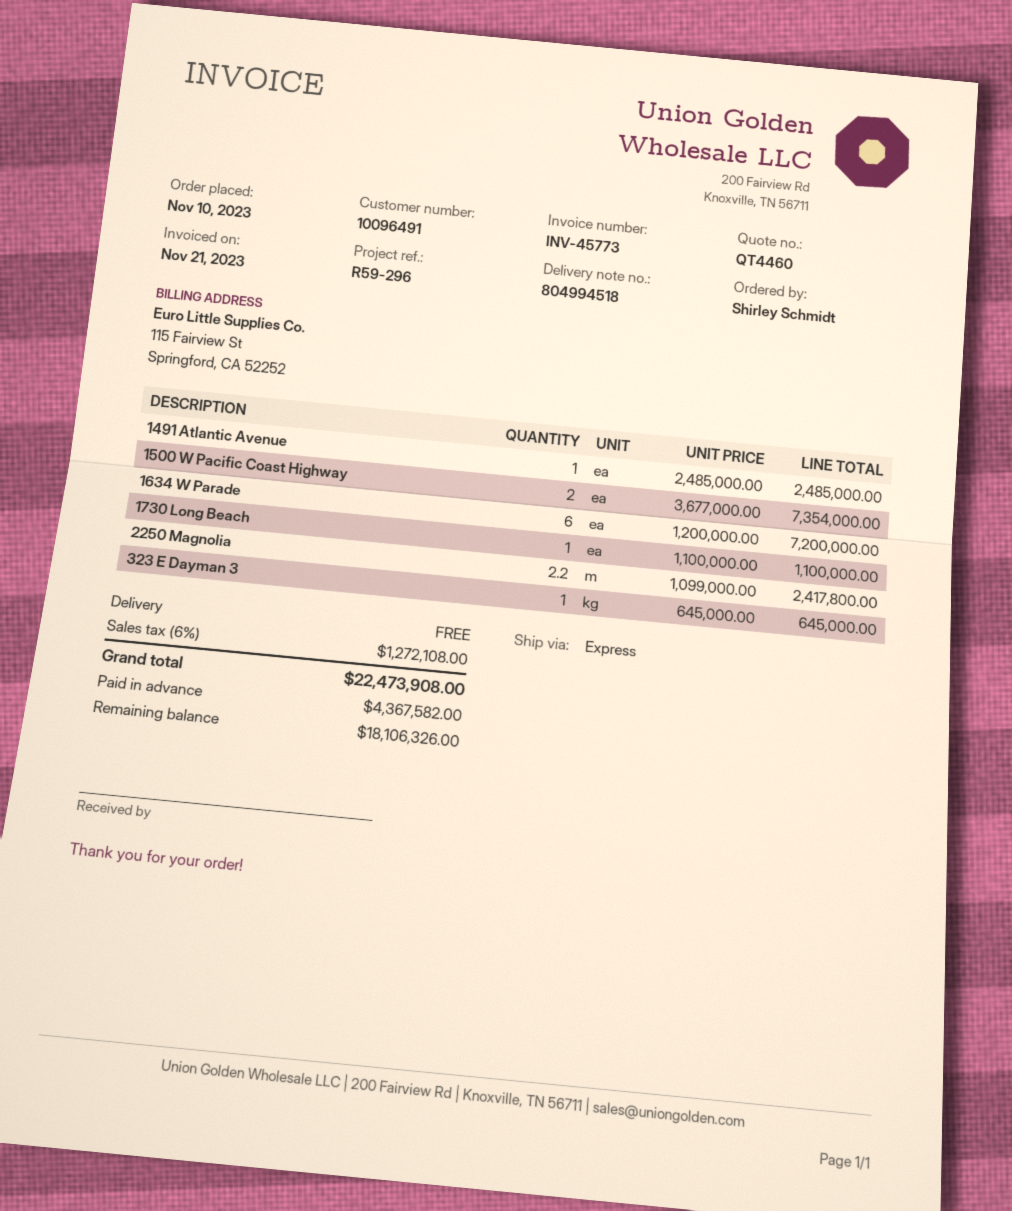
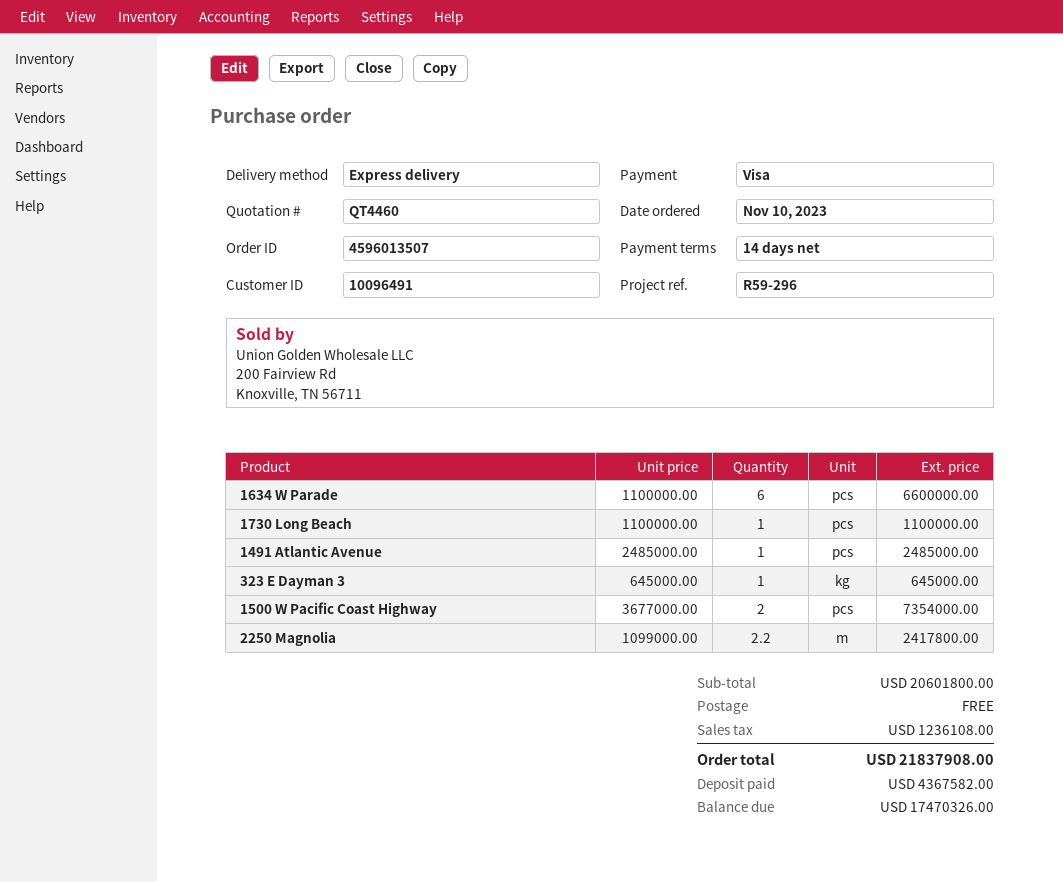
1634 W Parade: 6 x 1200000.00 = 7200000.00 -> 6 x 1100000.00 = 6600000.00
tax: 1272108.00 -> 1236108.00
total: 22473908.00 -> 21837908.00
balance: 18106326.00 -> 17470326.00

